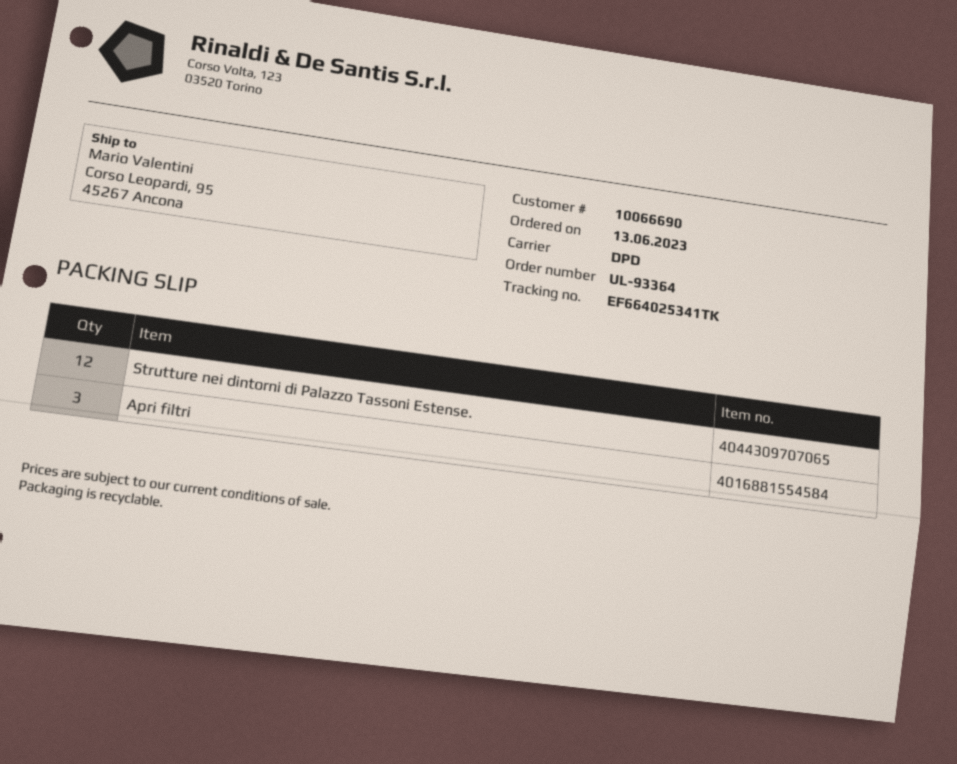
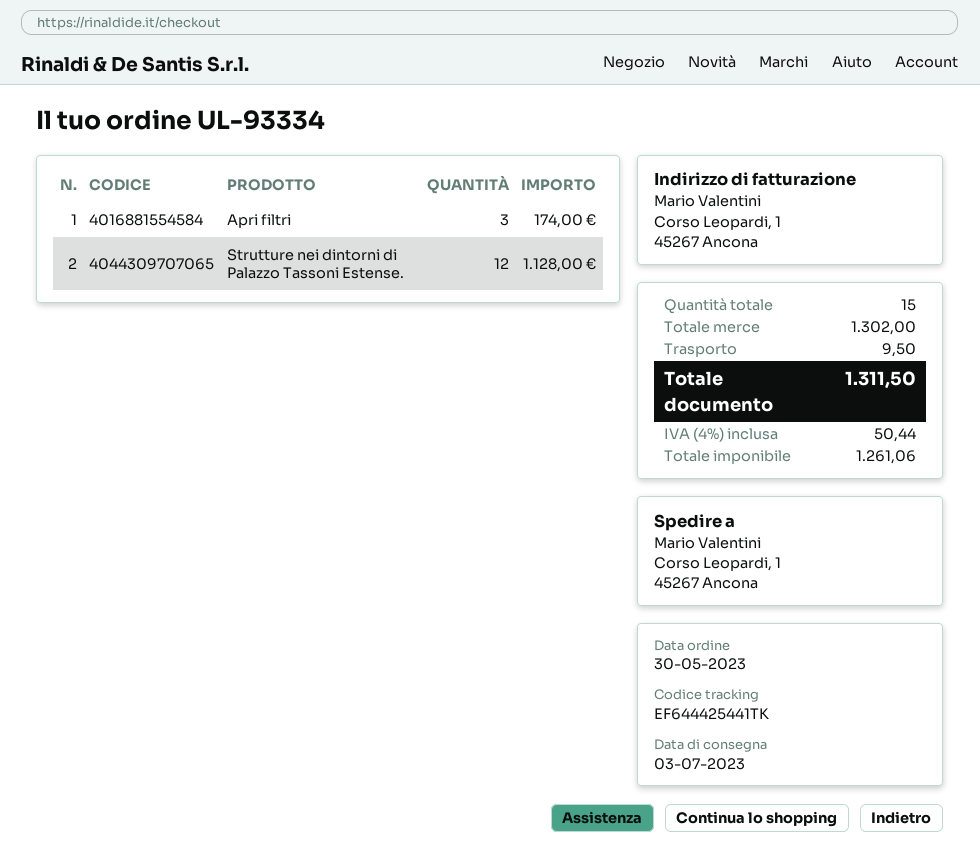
order number: UL-93364 -> UL-93334
order date: 2023-06-13 -> 2023-05-30
tracking number: EF664025341TK -> EF644425441TK
ship to: Corso Leopardi, 95, 45267 Ancona -> Corso Leopardi, 1, 45267 Ancona

